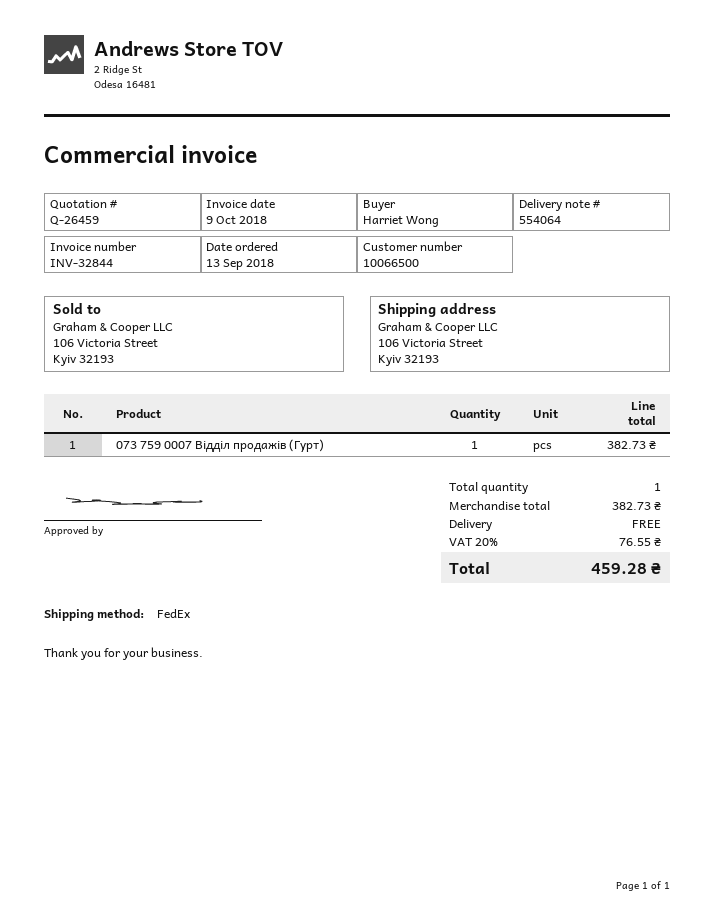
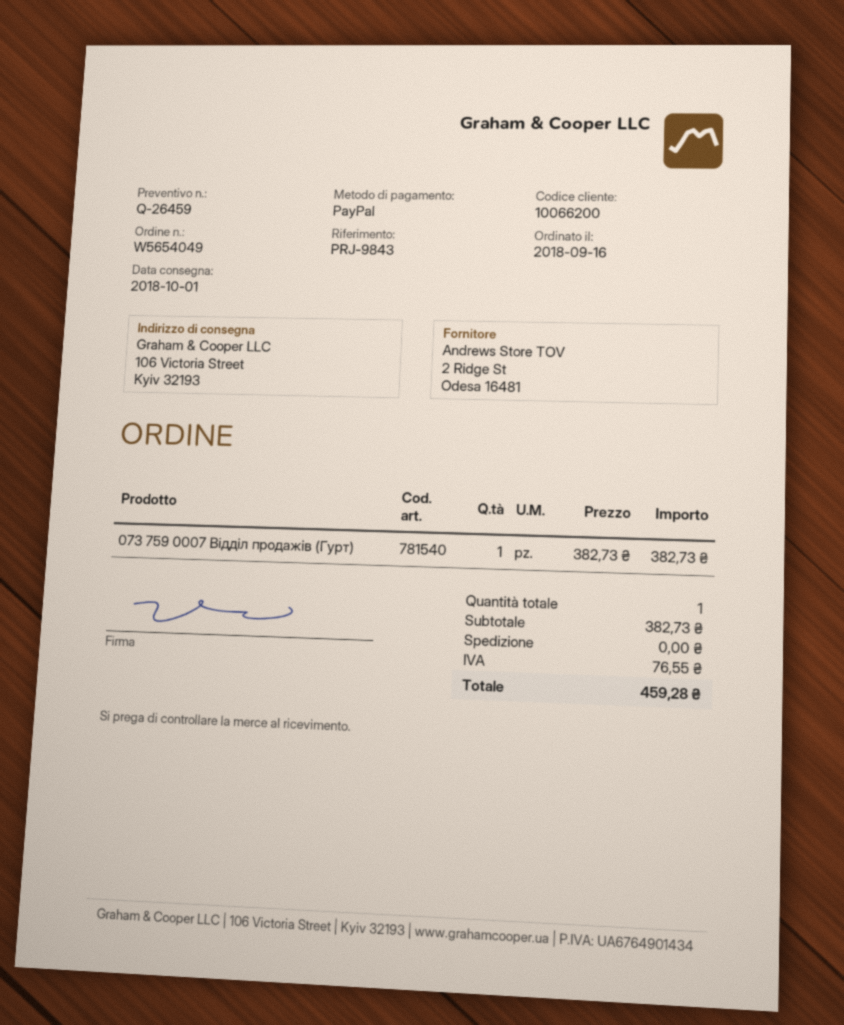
order date: 2018-09-13 -> 2018-09-16
customer number: 10066500 -> 10066200

